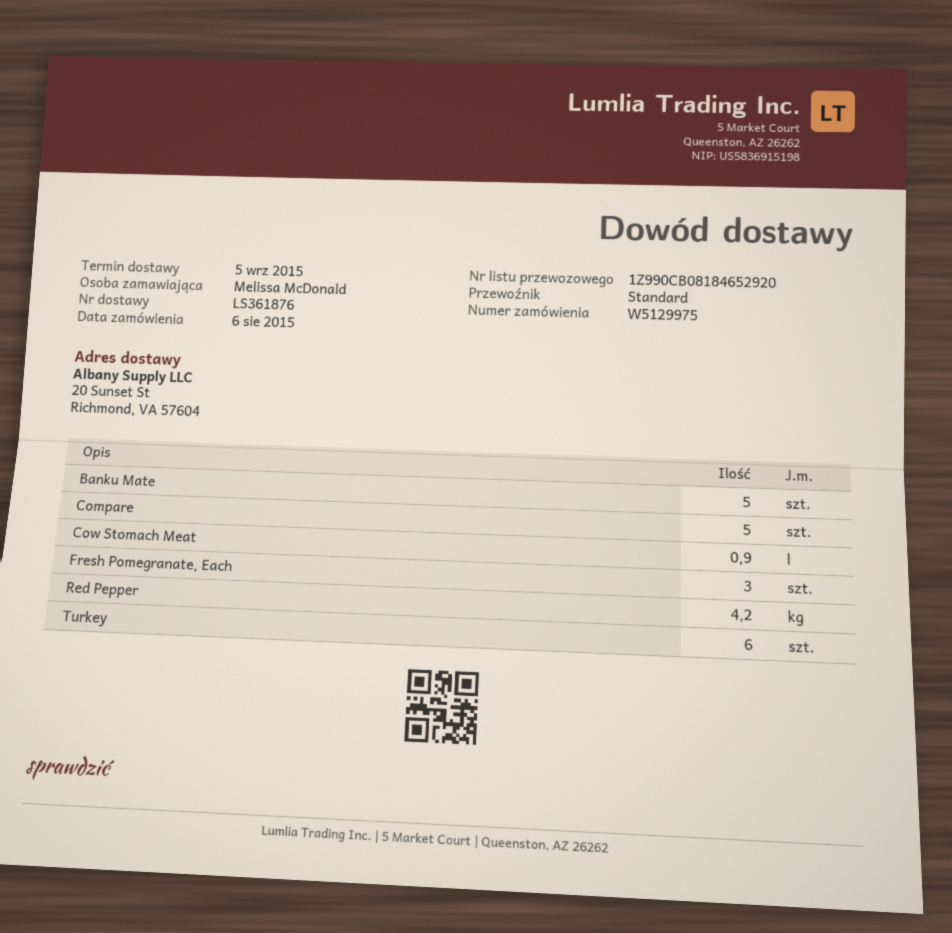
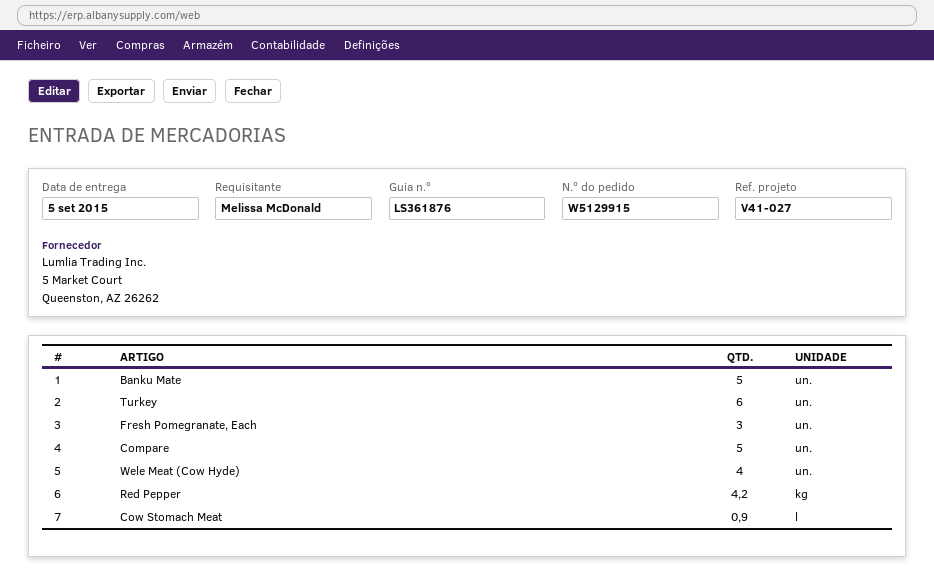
order number: W5129975 -> W5129915
Wele Meat (Cow Hyde): none -> 4

